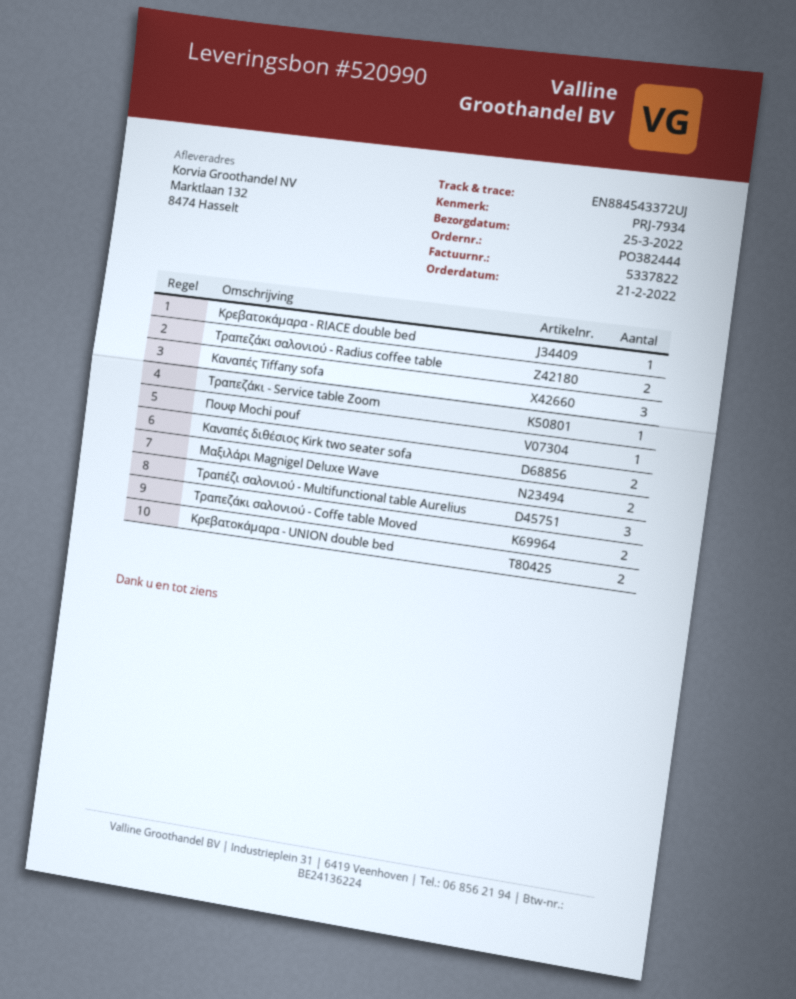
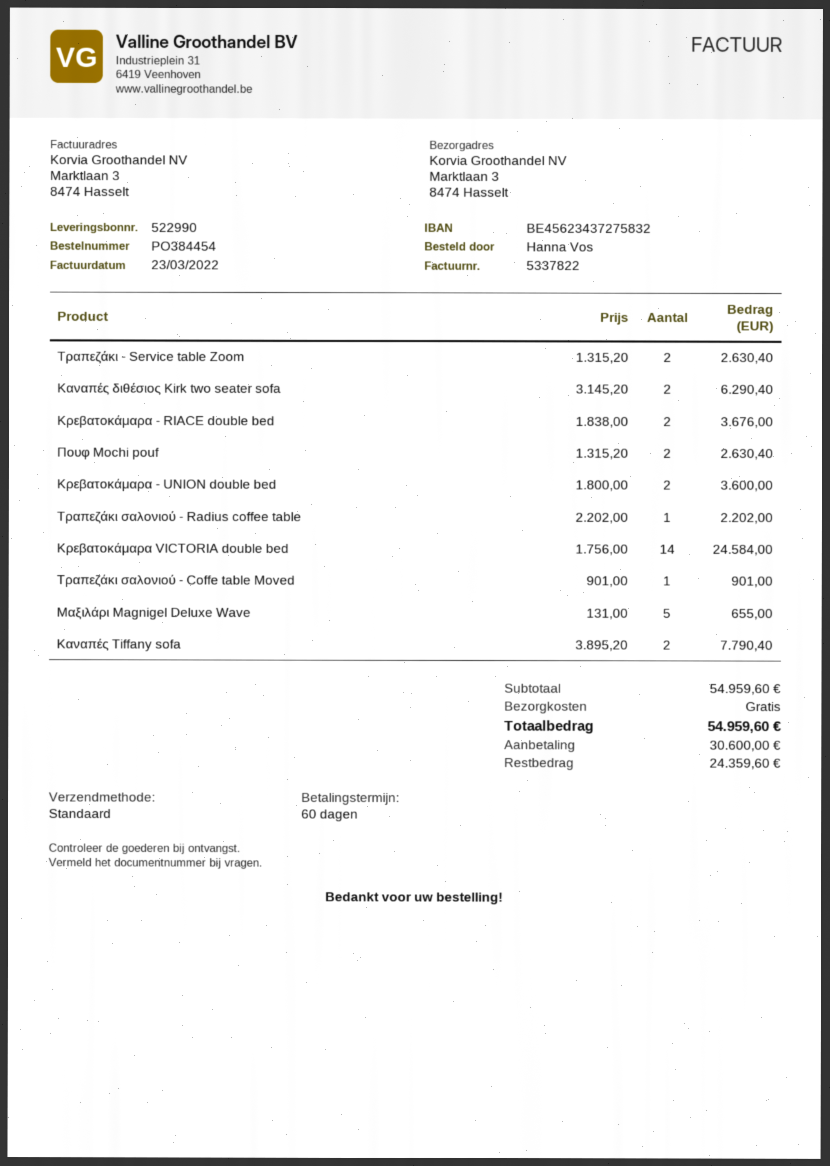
order number: PO382444 -> PO384454
delivery note number: 520990 -> 522990
ship to: Marktlaan 132, 8474 Hasselt -> Marktlaan 3, 8474 Hasselt
Κρεβατοκάμαρα - RIACE double bed: 1 -> 2
Τραπεζάκι σαλονιού - Radius coffee table: 2 -> 1
Καναπές Tiffany sofa: 3 -> 2
Τραπεζάκι - Service table Zoom: 1 -> 2
Πουφ Mochi pouf: 1 -> 2
Μαξιλάρι Magnigel Deluxe Wave: 2 -> 5
Τραπέζι σαλονιού - Μultifunctional table Aurelius: 3 -> none
Τραπεζάκι σαλονιού - Coffe table Moved: 2 -> 1
Κρεβατοκάμαρα VICTORIA double bed: none -> 14

